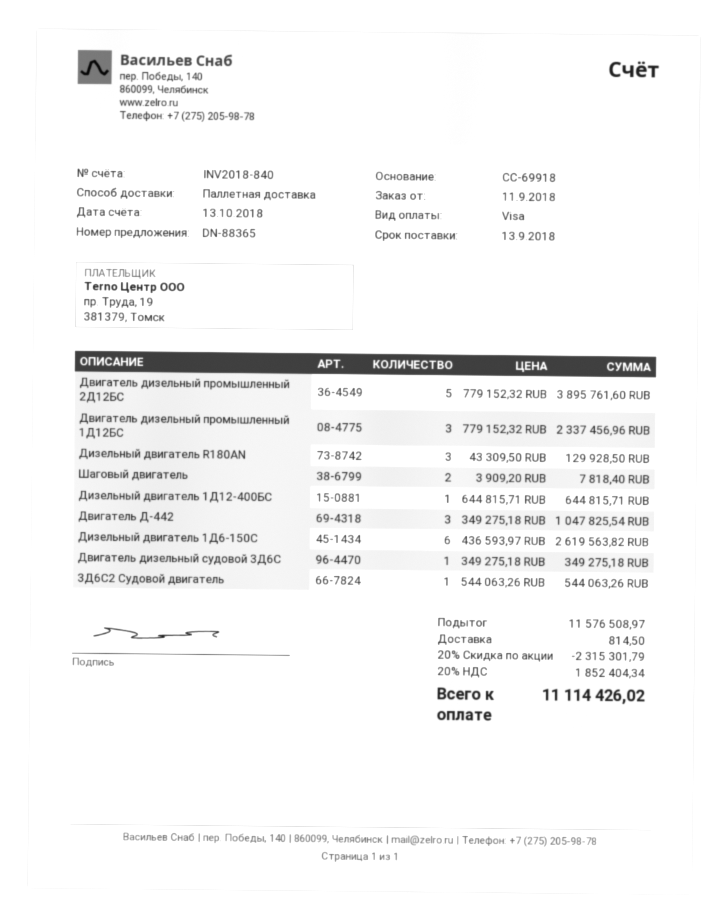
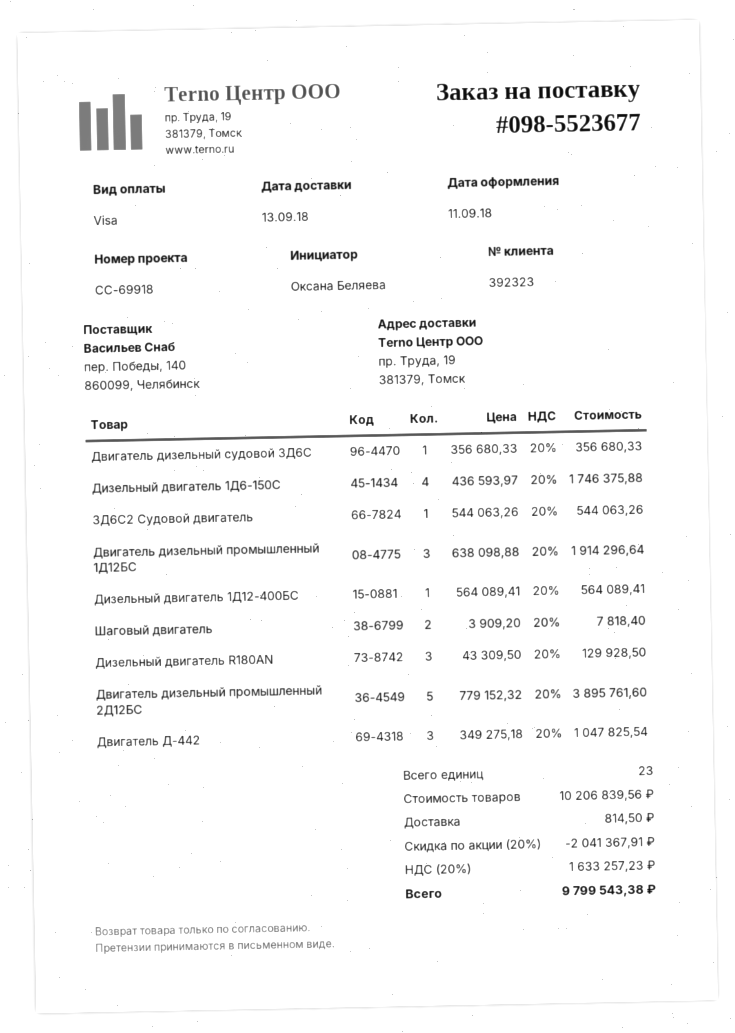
Двигатель дизельный промышленный 1Д12БС: 3 x 779152.32 = 2337456.96 -> 3 x 638098.88 = 1914296.64
Дизельный двигатель 1Д12-400БС: 1 x 644815.71 = 644815.71 -> 1 x 564089.41 = 564089.41
Дизельный двигатель 1Д6-150С: 6 x 436593.97 = 2619563.82 -> 4 x 436593.97 = 1746375.88
Двигатель дизельный судовой 3Д6С: 1 x 349275.18 = 349275.18 -> 1 x 356680.33 = 356680.33
subtotal: 11576508.97 -> 10206839.56
discount: 20% = 2315301.79 -> 20% = 2041367.91
tax: 20% = 1852404.34 -> 20% = 1633257.23
total: 11114426.02 -> 9799543.38

